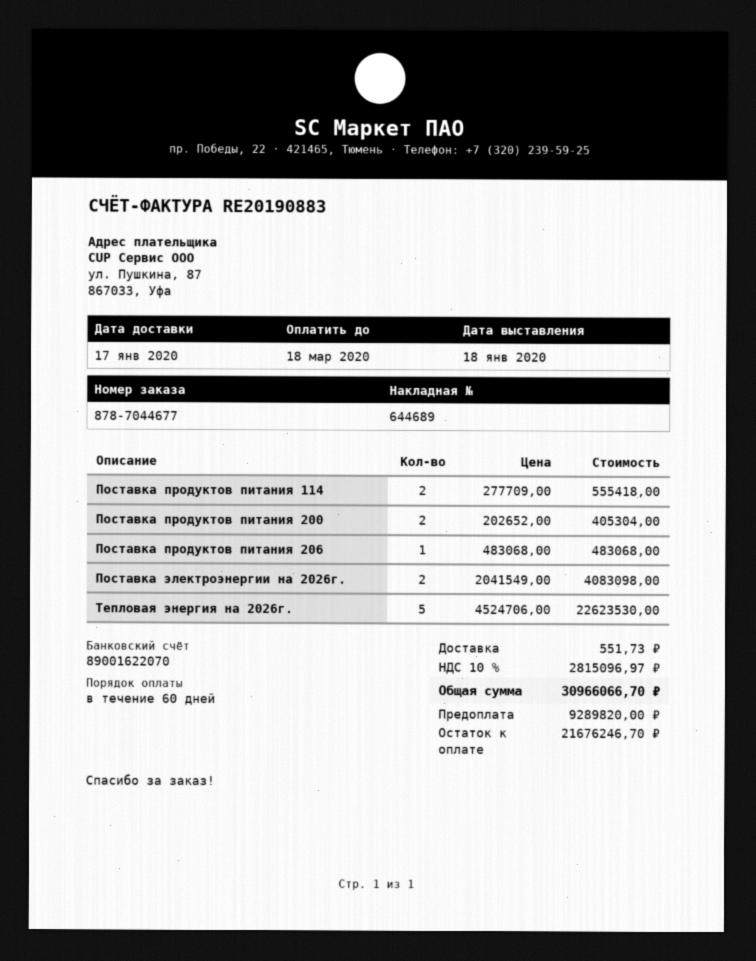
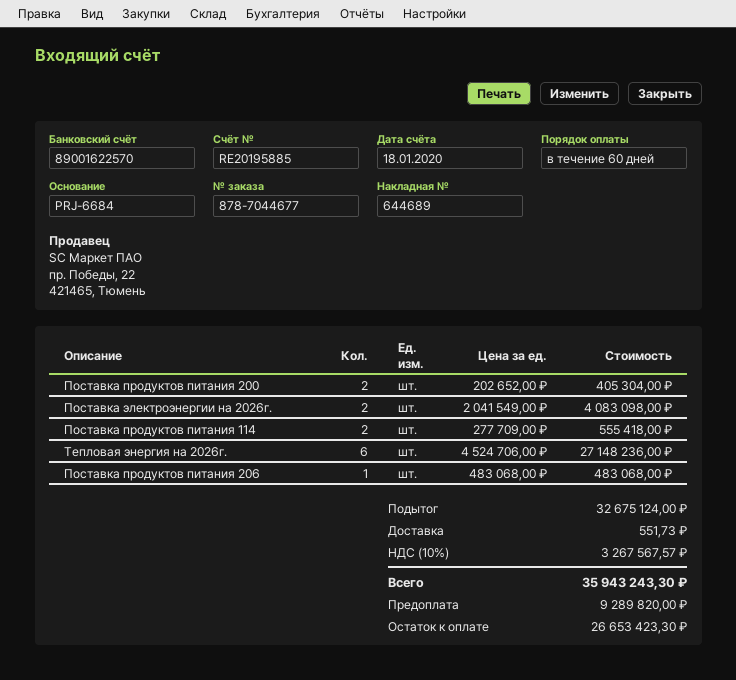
invoice number: RE20190883 -> RE20195885
bank account: 89001622070 -> 89001622570
Тепловая энергия на 2026г.: 5 x 4524706.00 = 22623530.00 -> 6 x 4524706.00 = 27148236.00
tax: 10% = 2815096.97 -> 10% = 3267567.57
total: 30966066.70 -> 35943243.30
balance: 21676246.70 -> 26653423.30

